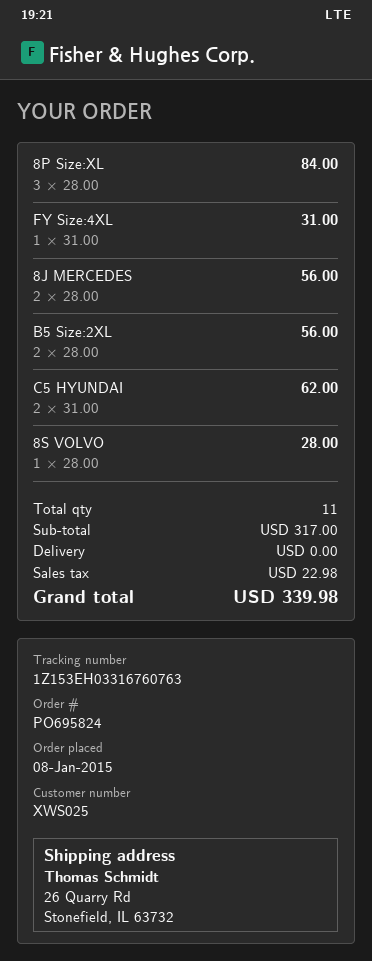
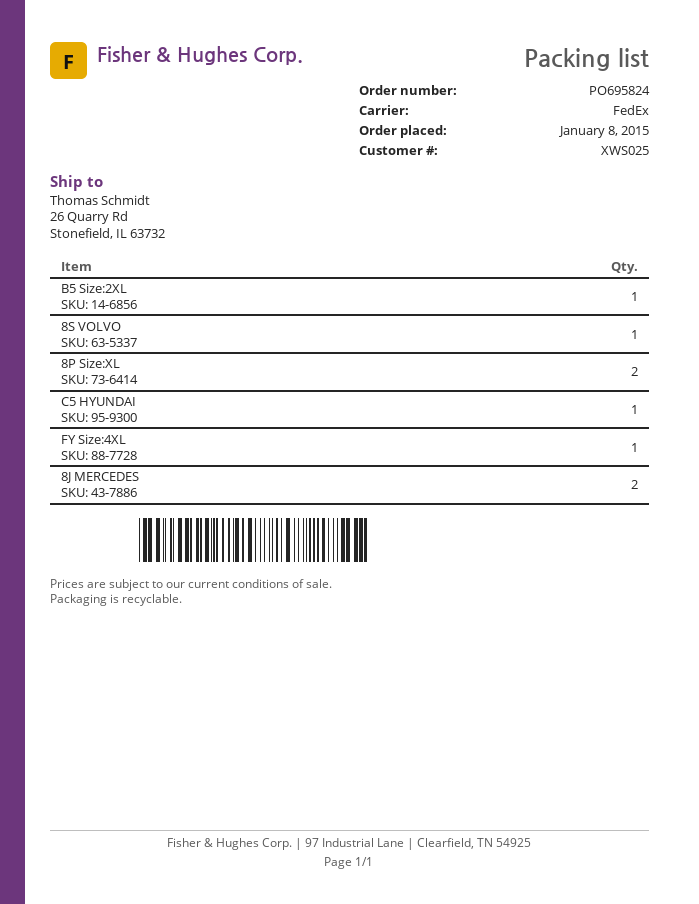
8P Size:XL: 3 -> 2
B5 Size:2XL: 2 -> 1
C5 HYUNDAI: 2 -> 1

